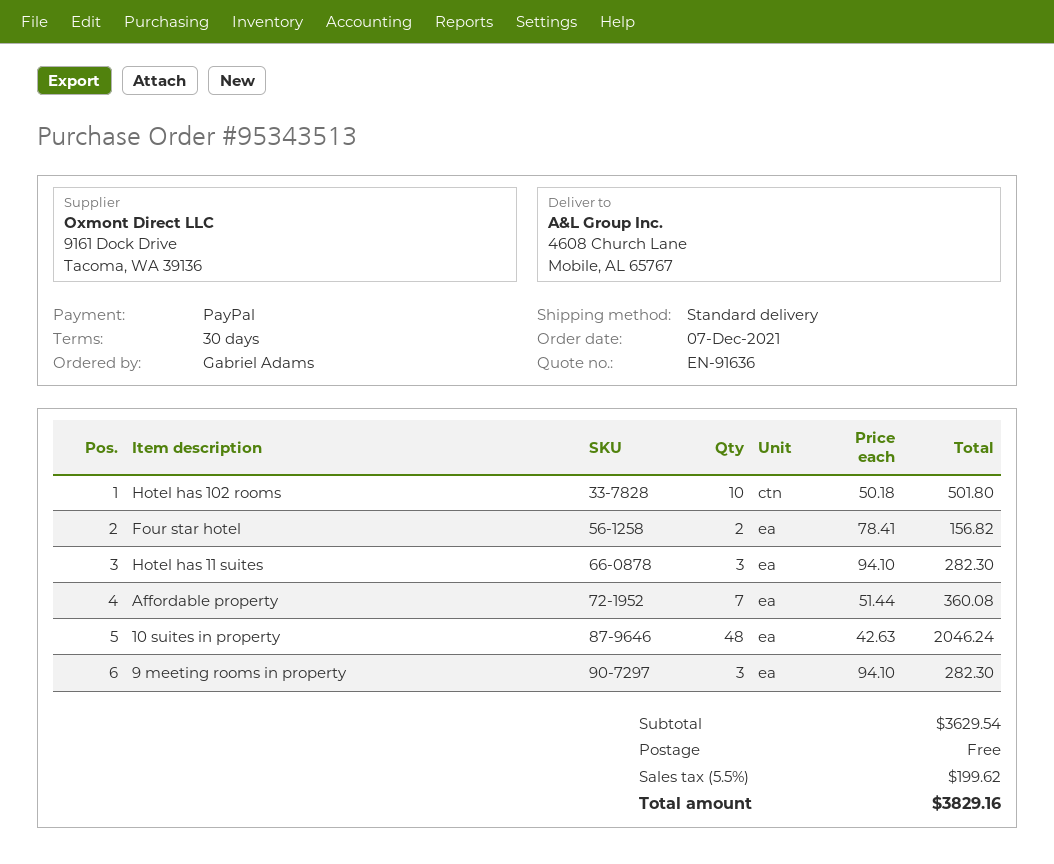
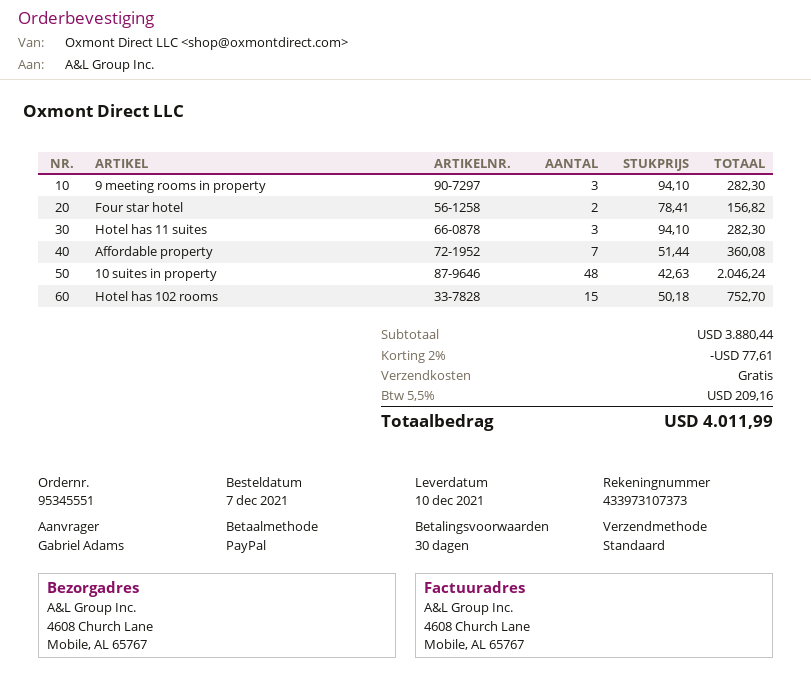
order number: 95343513 -> 95345551
Hotel has 102 rooms: 10 x 50.18 = 501.80 -> 15 x 50.18 = 752.70
subtotal: 3629.54 -> 3880.44
discount: none -> 2% = 77.61
tax: 5.5% = 199.62 -> 5.5% = 209.16
total: 3829.16 -> 4011.99

